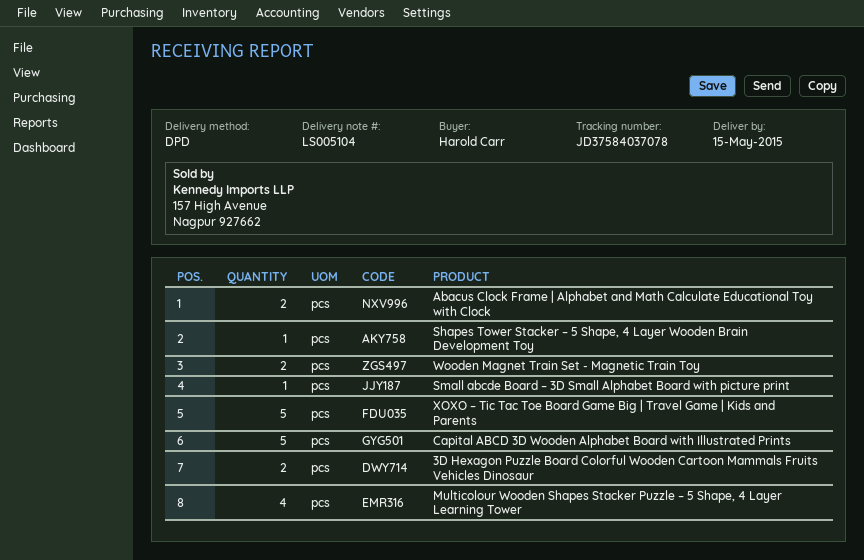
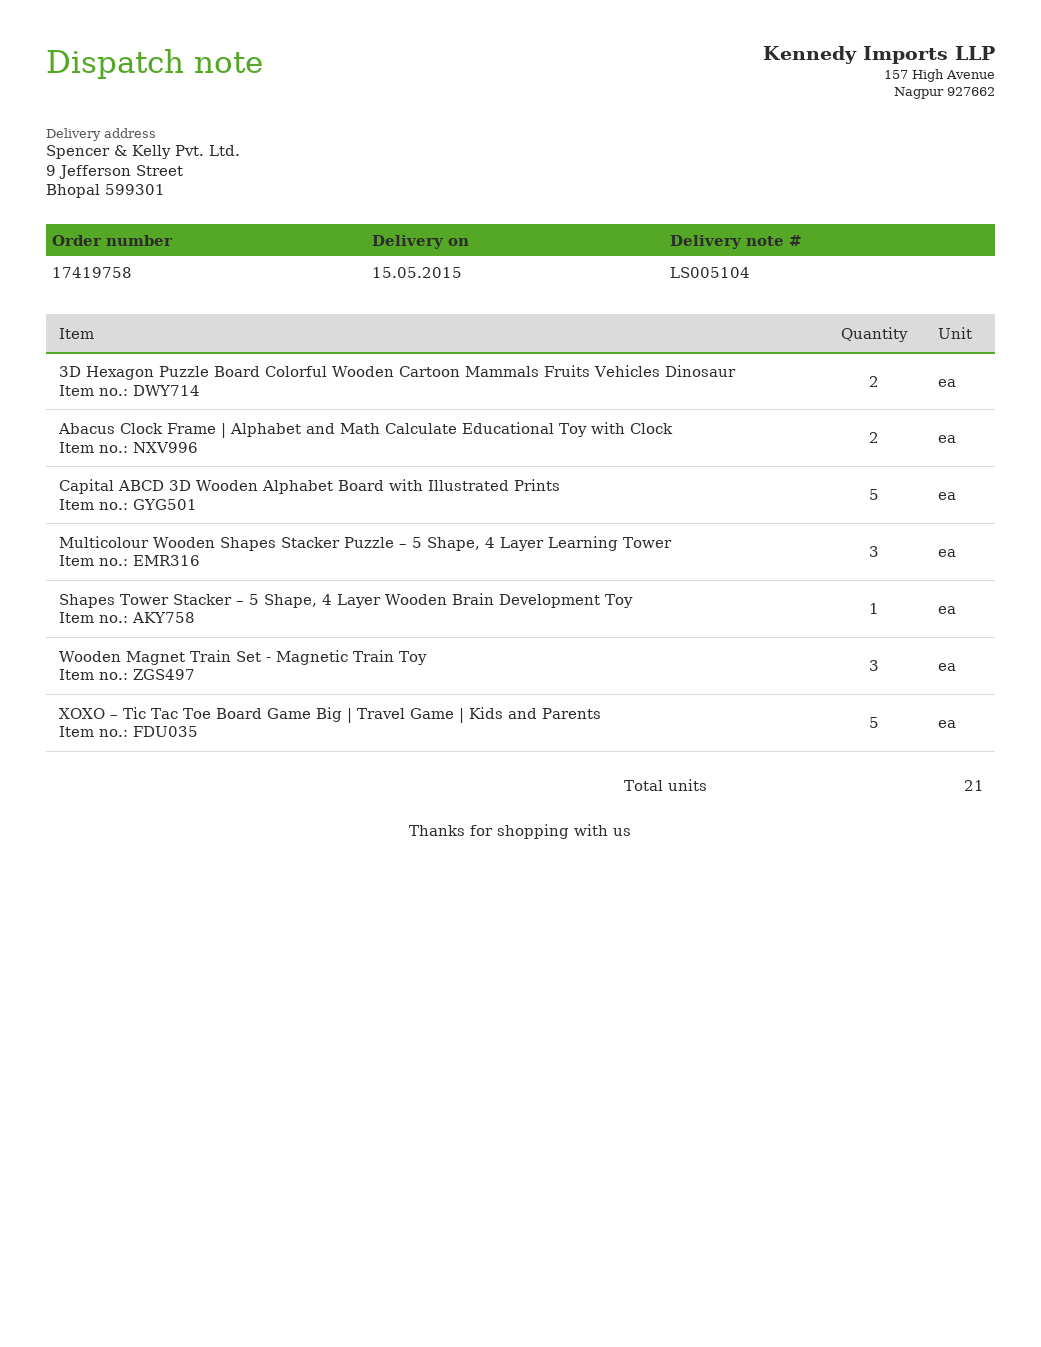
Wooden Magnet Train Set - Magnetic Train Toy: 2 -> 3
Small abcde Board – 3D Small Alphabet Board with picture print: 1 -> none
Multicolour Wooden Shapes Stacker Puzzle – 5 Shape, 4 Layer Learning Tower: 4 -> 3

